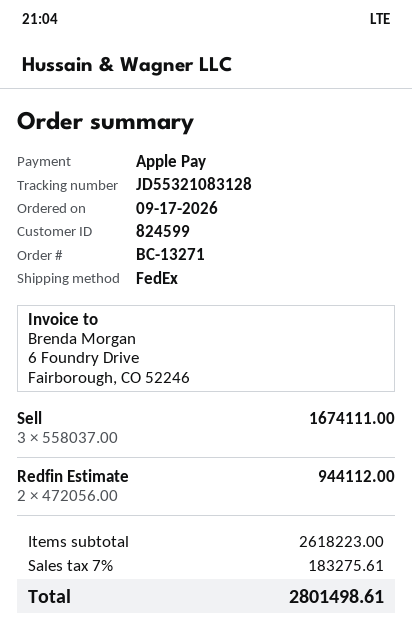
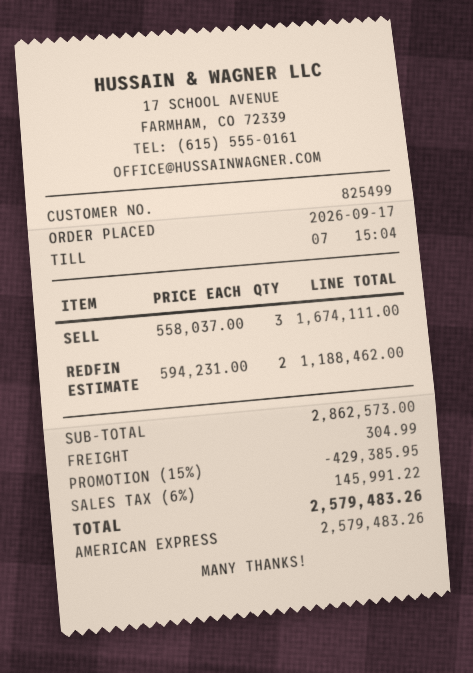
customer number: 824599 -> 825499
payment method: Apple Pay -> American Express
Redfin Estimate: 2 x 472056.00 = 944112.00 -> 2 x 594231.00 = 1188462.00
subtotal: 2618223.00 -> 2862573.00
discount: none -> 15% = 429385.95
shipping: none -> 304.99
tax: 7% = 183275.61 -> 6% = 145991.22
total: 2801498.61 -> 2579483.26

